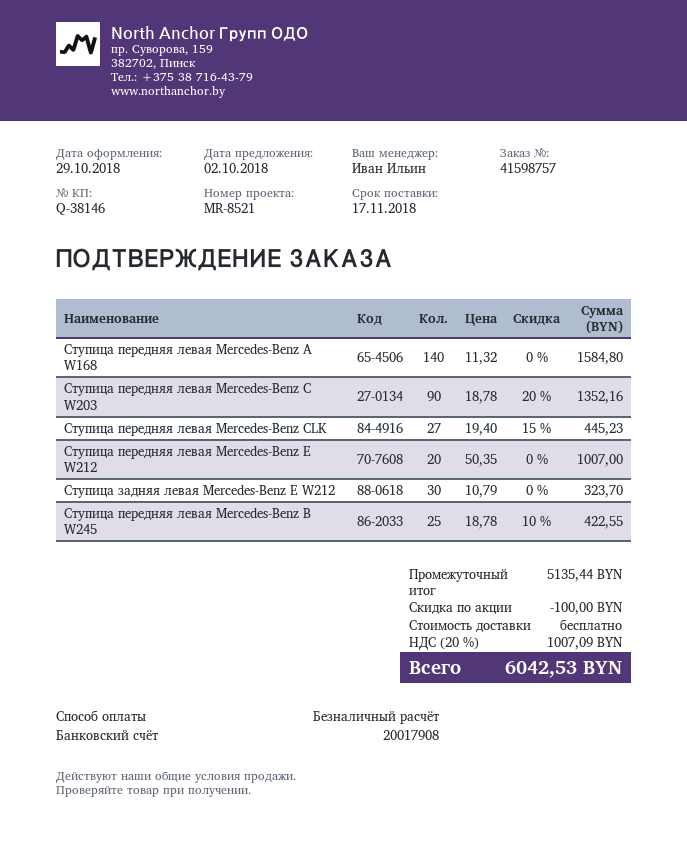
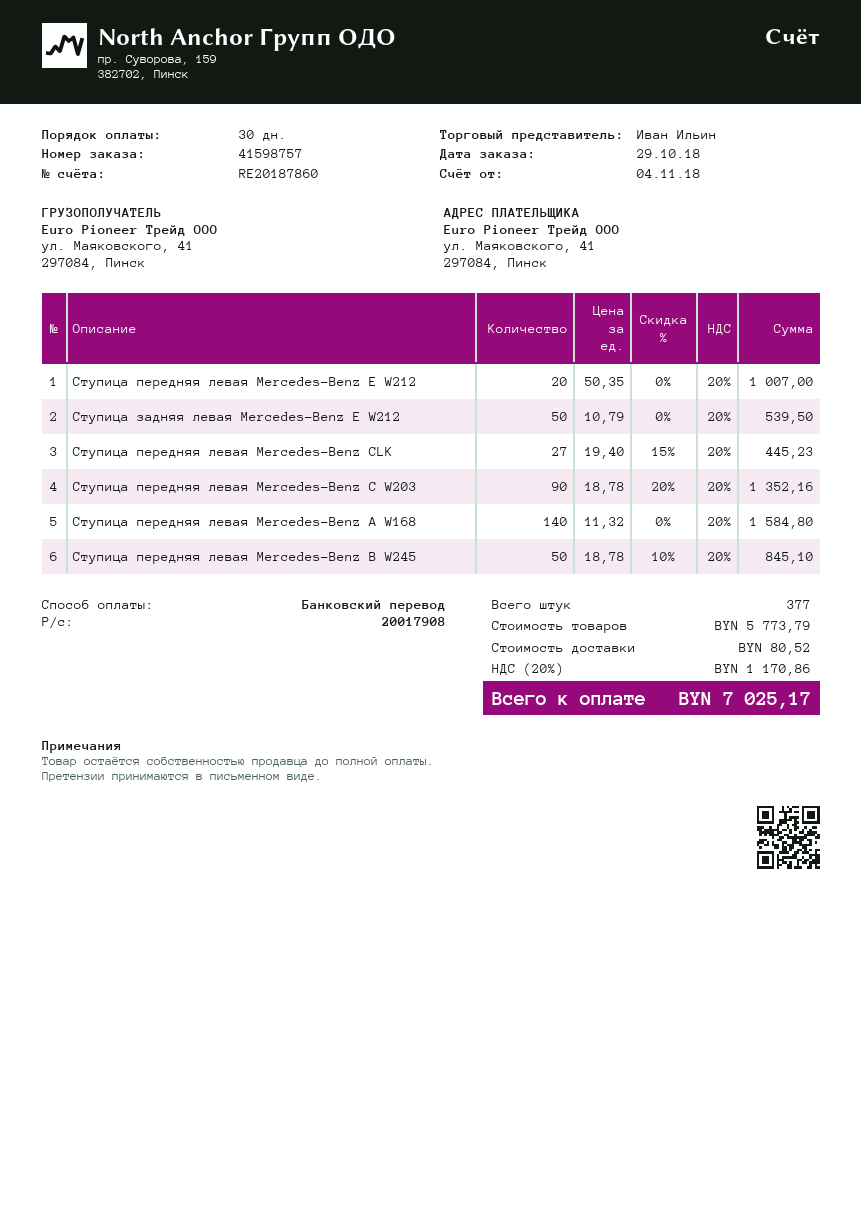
Ступица задняя левая Mercedes-Benz E W212: 30 x 10.79 = 323.70 -> 50 x 10.79 = 539.50
Ступица передняя левая Mercedes-Benz B W245: 25 x 18.78 - 10% = 422.55 -> 50 x 18.78 - 10% = 845.10
subtotal: 5135.44 -> 5773.79
discount: 100.00 -> none
shipping: 0.00 -> 80.52
tax: 20% = 1007.09 -> 20% = 1170.86
total: 6042.53 -> 7025.17

